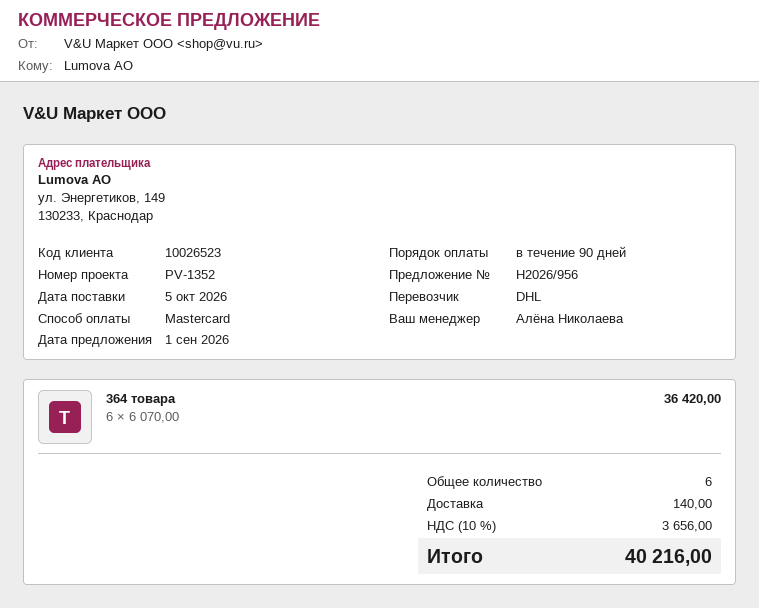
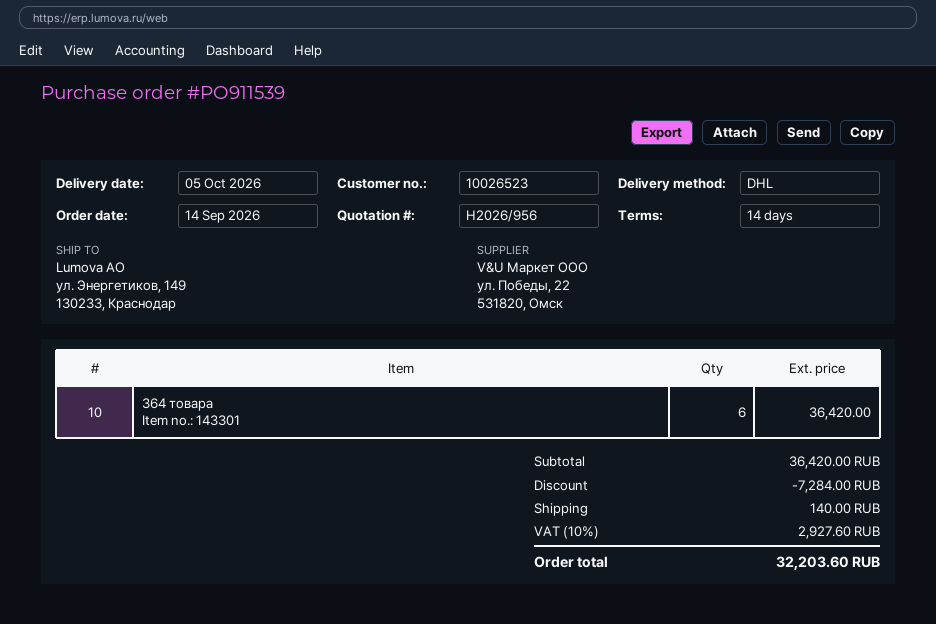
payment terms: 90 days -> 14 days
discount: none -> 7284.00
tax: 10% = 3656.00 -> 10% = 2927.60
total: 40216.00 -> 32203.60

